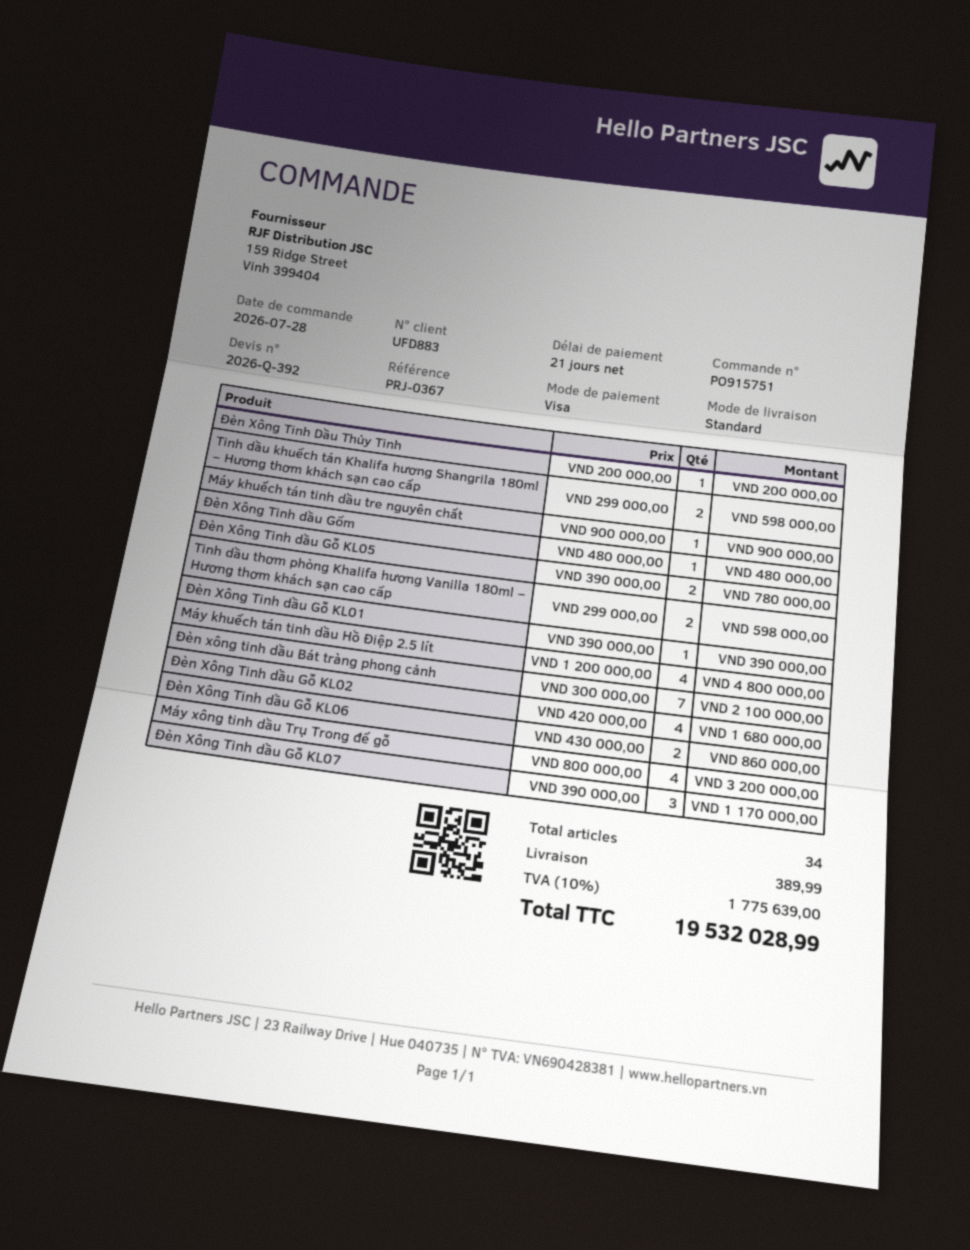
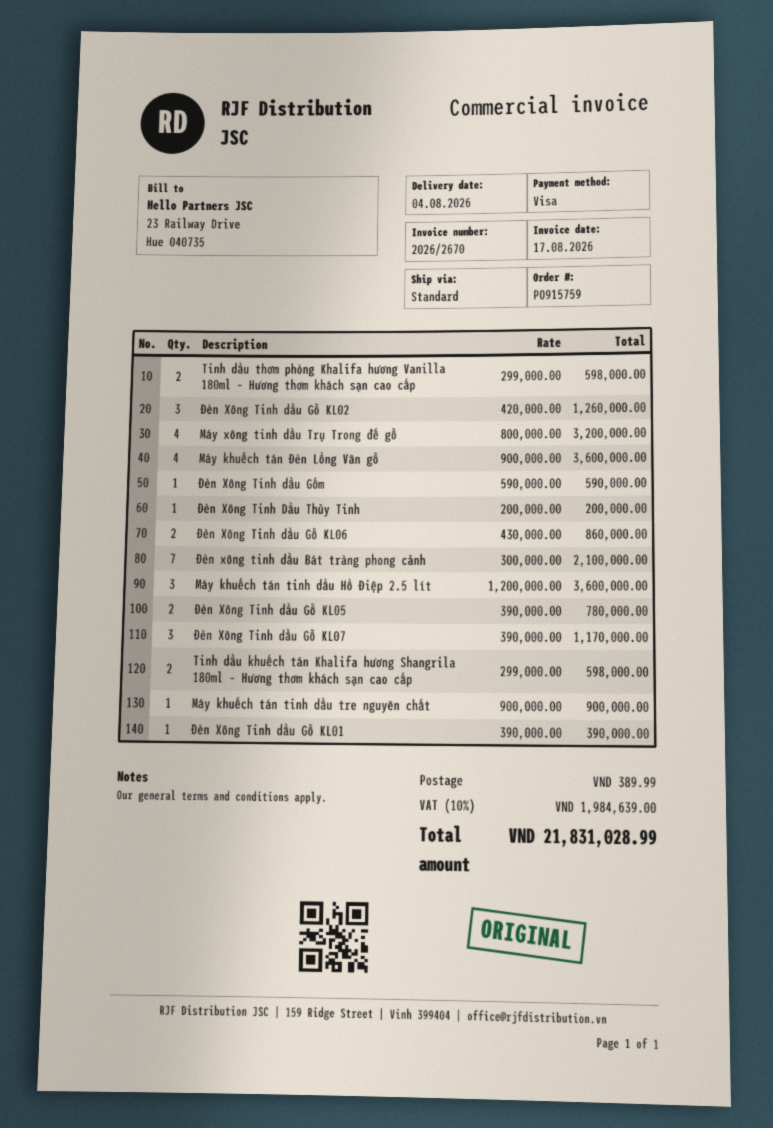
order number: PO915751 -> PO915759
Đèn Xông Tinh dầu Gốm: 1 x 480000.00 = 480000.00 -> 1 x 590000.00 = 590000.00
Máy khuếch tán tinh dầu Hồ Điệp 2.5 lít: 4 x 1200000.00 = 4800000.00 -> 3 x 1200000.00 = 3600000.00
Đèn Xông Tinh dầu Gỗ KL02: 4 x 420000.00 = 1680000.00 -> 3 x 420000.00 = 1260000.00
Máy khuếch tán Đèn Lồng Vân gỗ: none -> 4 x 900000.00 = 3600000.00
tax: 10% = 1775639.00 -> 10% = 1984639.00
total: 19532028.99 -> 21831028.99

